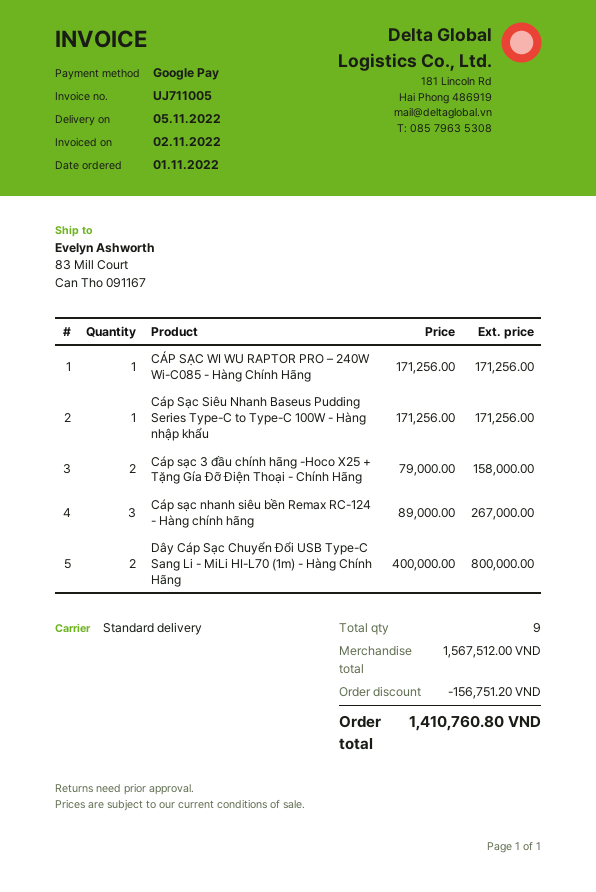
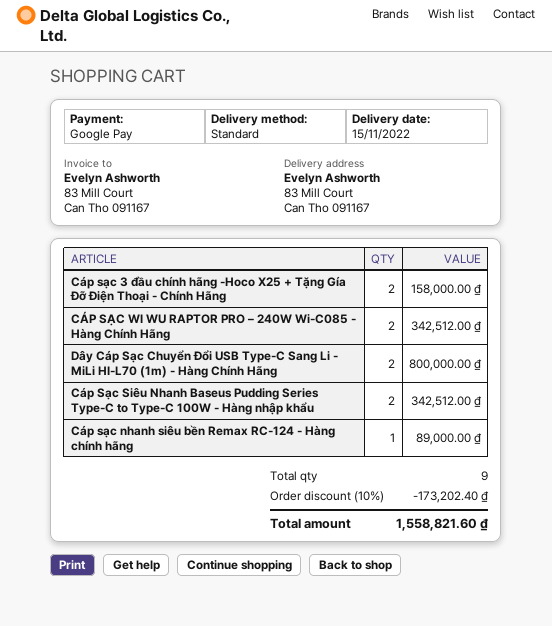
delivery date: 2022-11-05 -> 2022-11-15
CÁP SẠC WI WU RAPTOR PRO – 240W Wi-C085 - Hàng Chính Hãng: 1 for 171256.00 -> 2 for 342512.00
Cáp Sạc Siêu Nhanh Baseus Pudding Series Type-C to Type-C 100W - Hàng nhập khẩu: 1 for 171256.00 -> 2 for 342512.00
Cáp sạc nhanh siêu bền Remax RC-124 - Hàng chính hãng: 3 for 267000.00 -> 1 for 89000.00
discount: 156751.20 -> 173202.40
total: 1410760.80 -> 1558821.60

